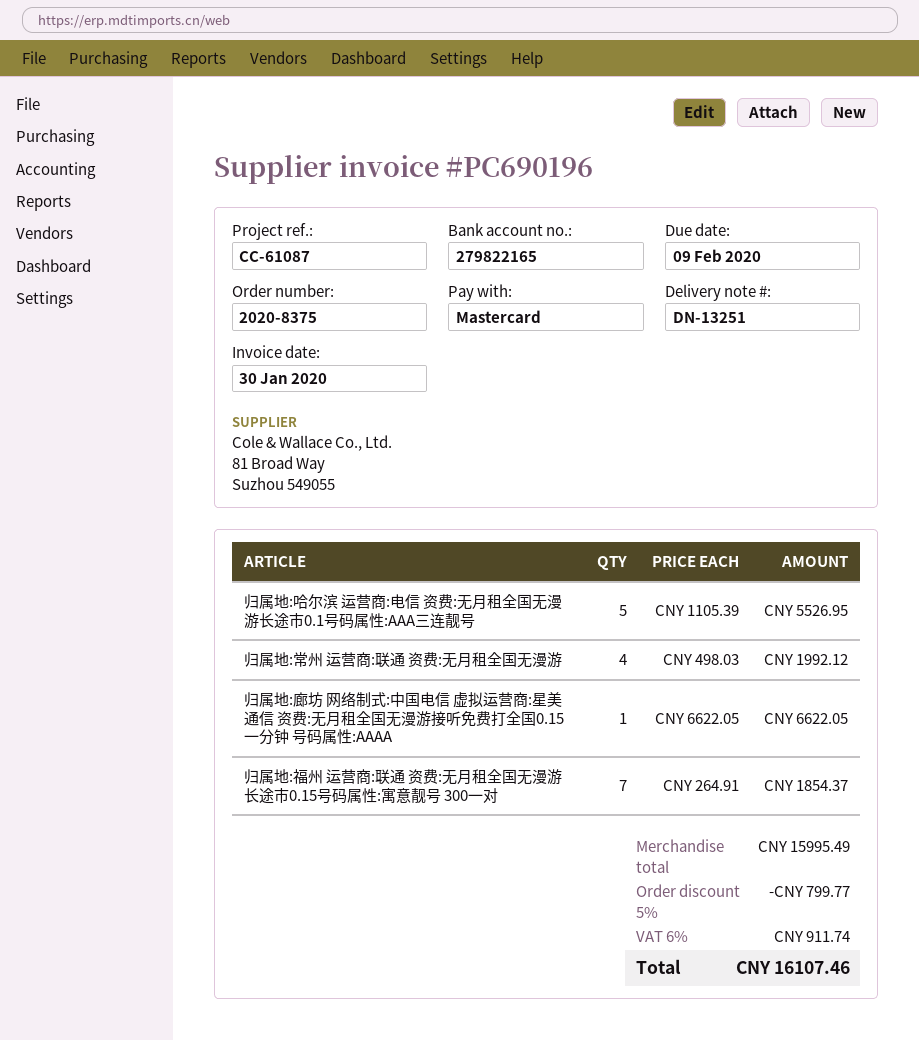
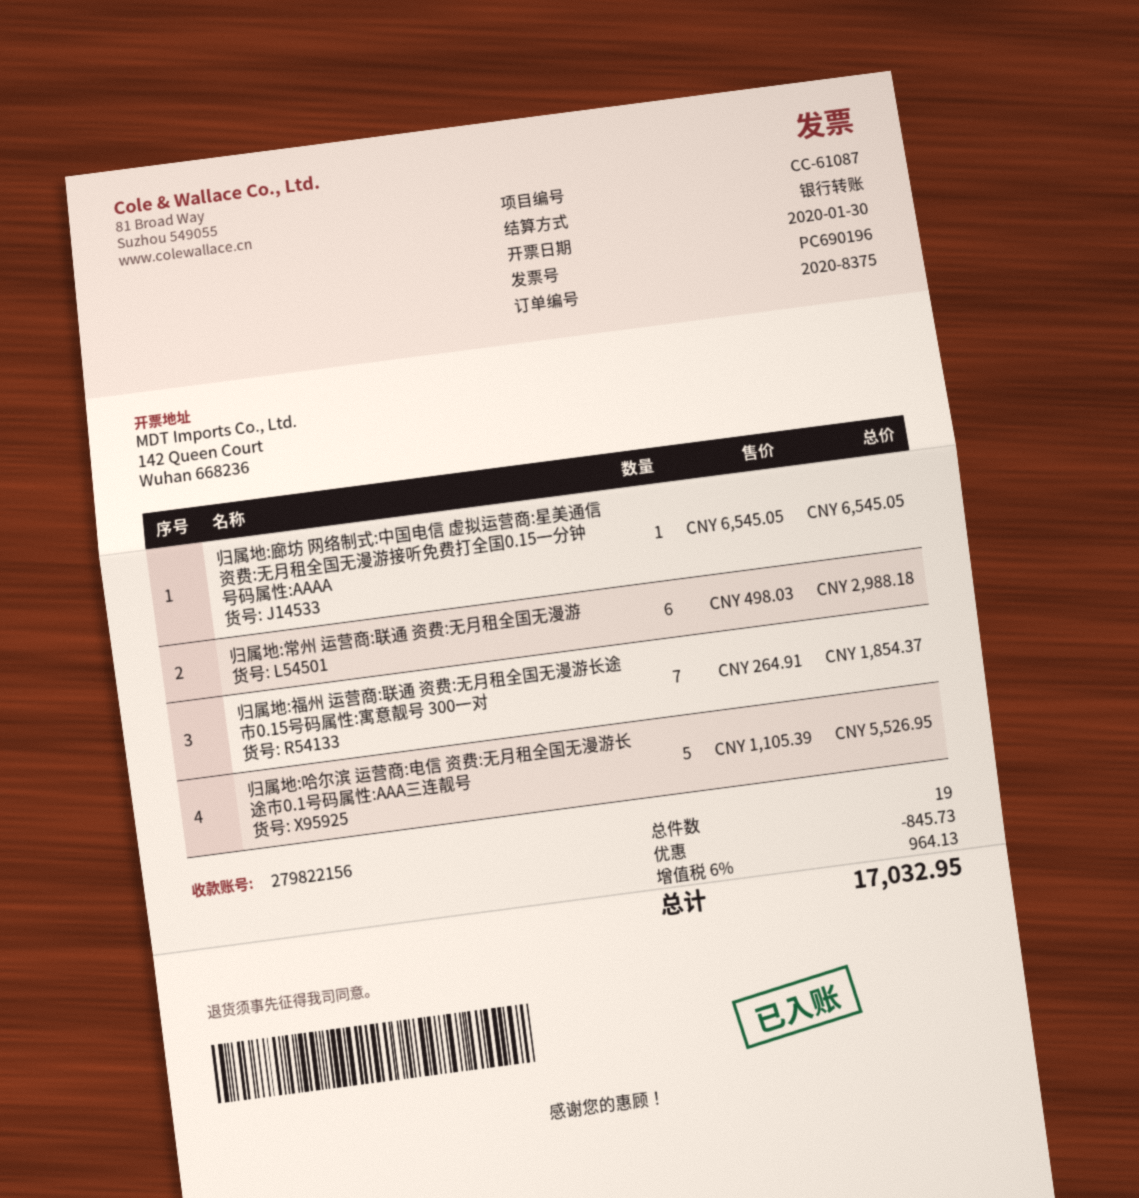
payment method: Mastercard -> bank transfer
bank account: 279822165 -> 279822156
归属地:常州 运营商:联通 资费:无月租全国无漫游: 4 x 498.03 = 1992.12 -> 6 x 498.03 = 2988.18
归属地:廊坊 网络制式:中国电信 虚拟运营商:星美通信 资费:无月租全国无漫游接听免费打全国0.15一分钟 号码属性:AAAA: 1 x 6622.05 = 6622.05 -> 1 x 6545.05 = 6545.05
discount: 799.77 -> 845.73
tax: 6% = 911.74 -> 6% = 964.13
total: 16107.46 -> 17032.95

